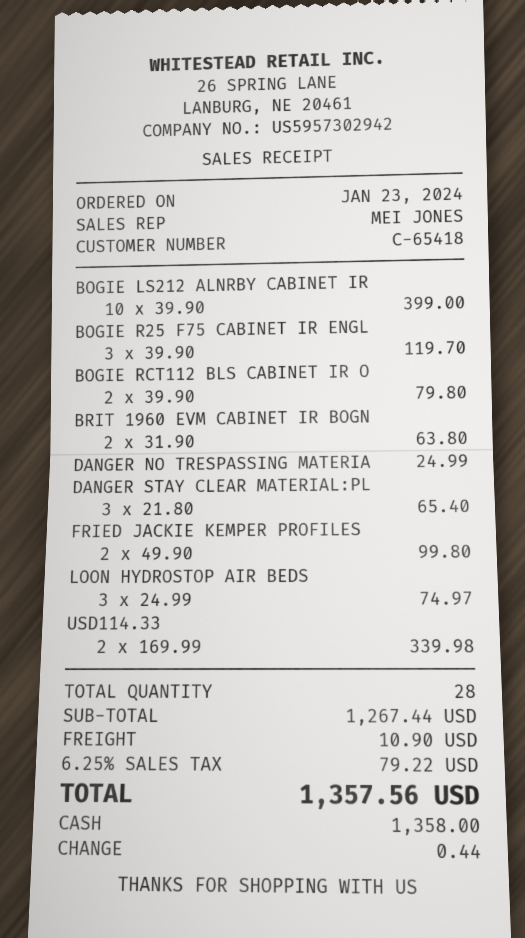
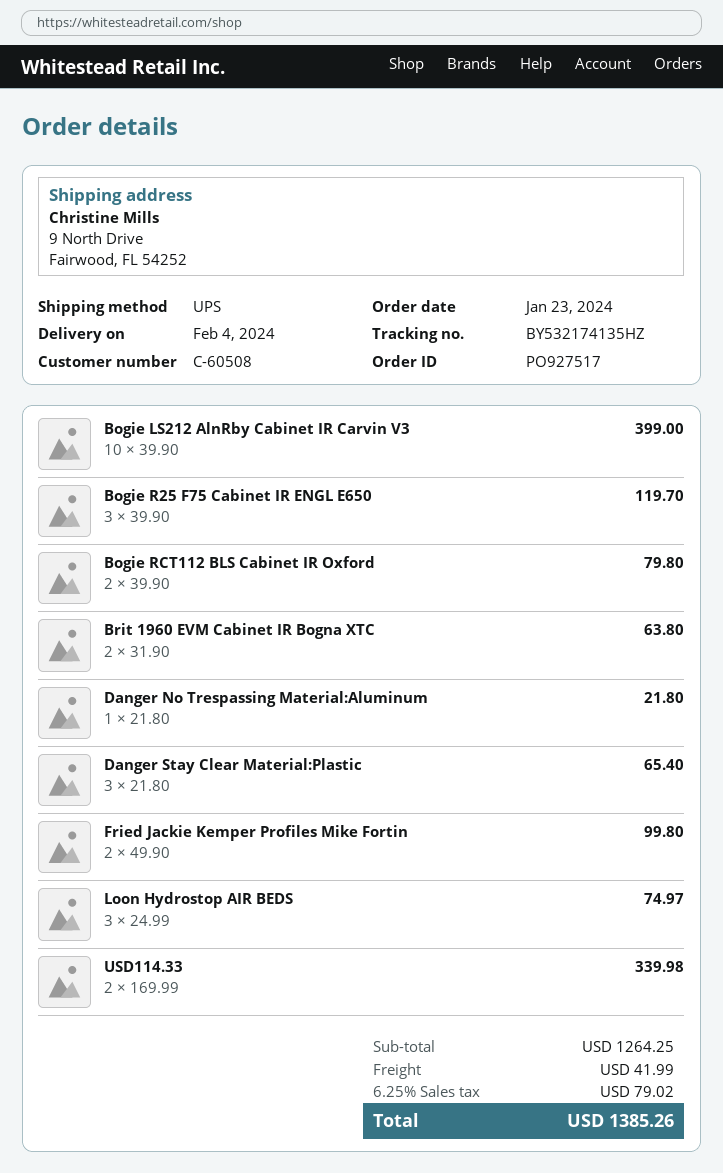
customer number: C-65418 -> C-60508
DANGER NO TRESPASSING MATERIA: 1 x 24.99 = 24.99 -> 1 x 21.80 = 21.80
subtotal: 1267.44 -> 1264.25
shipping: 10.90 -> 41.99
tax: 6.25% = 79.22 -> 6.25% = 79.02
total: 1357.56 -> 1385.26

